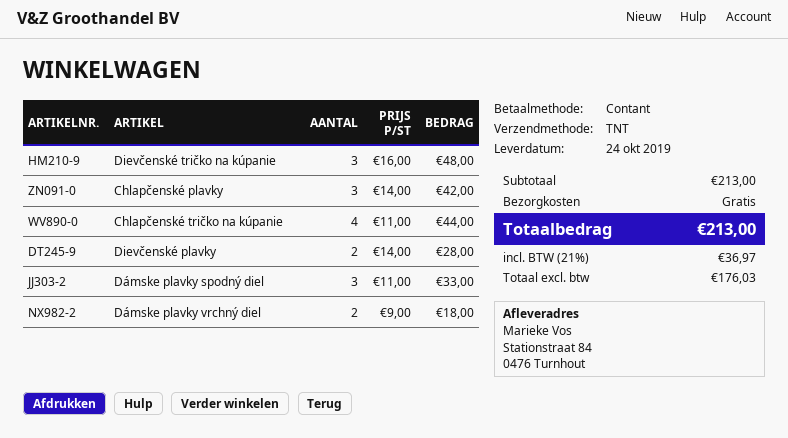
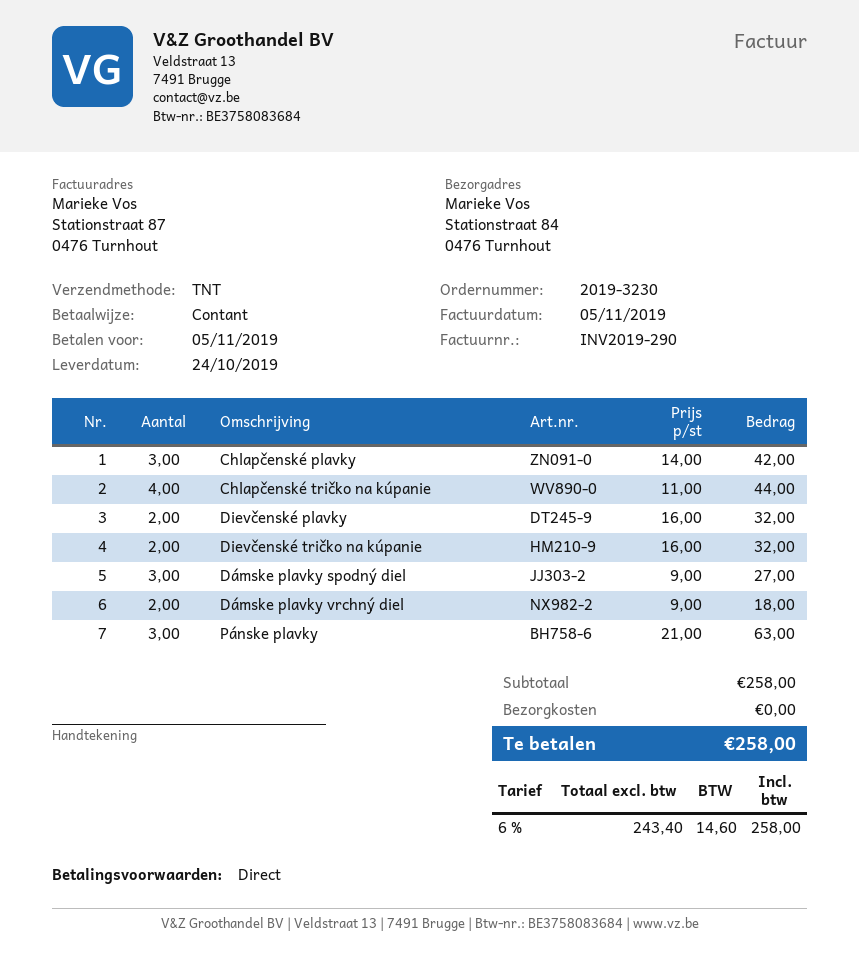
Dievčenské tričko na kúpanie: 3 x 16.00 = 48.00 -> 2 x 16.00 = 32.00
Dievčenské plavky: 2 x 14.00 = 28.00 -> 2 x 16.00 = 32.00
Dámske plavky spodný diel: 3 x 11.00 = 33.00 -> 3 x 9.00 = 27.00
Pánske plavky: none -> 3 x 21.00 = 63.00
subtotal: 213.00 -> 258.00
net: 176.03 -> 243.40
tax: 21% = 36.97 -> 6% = 14.60
total: 213.00 -> 258.00

